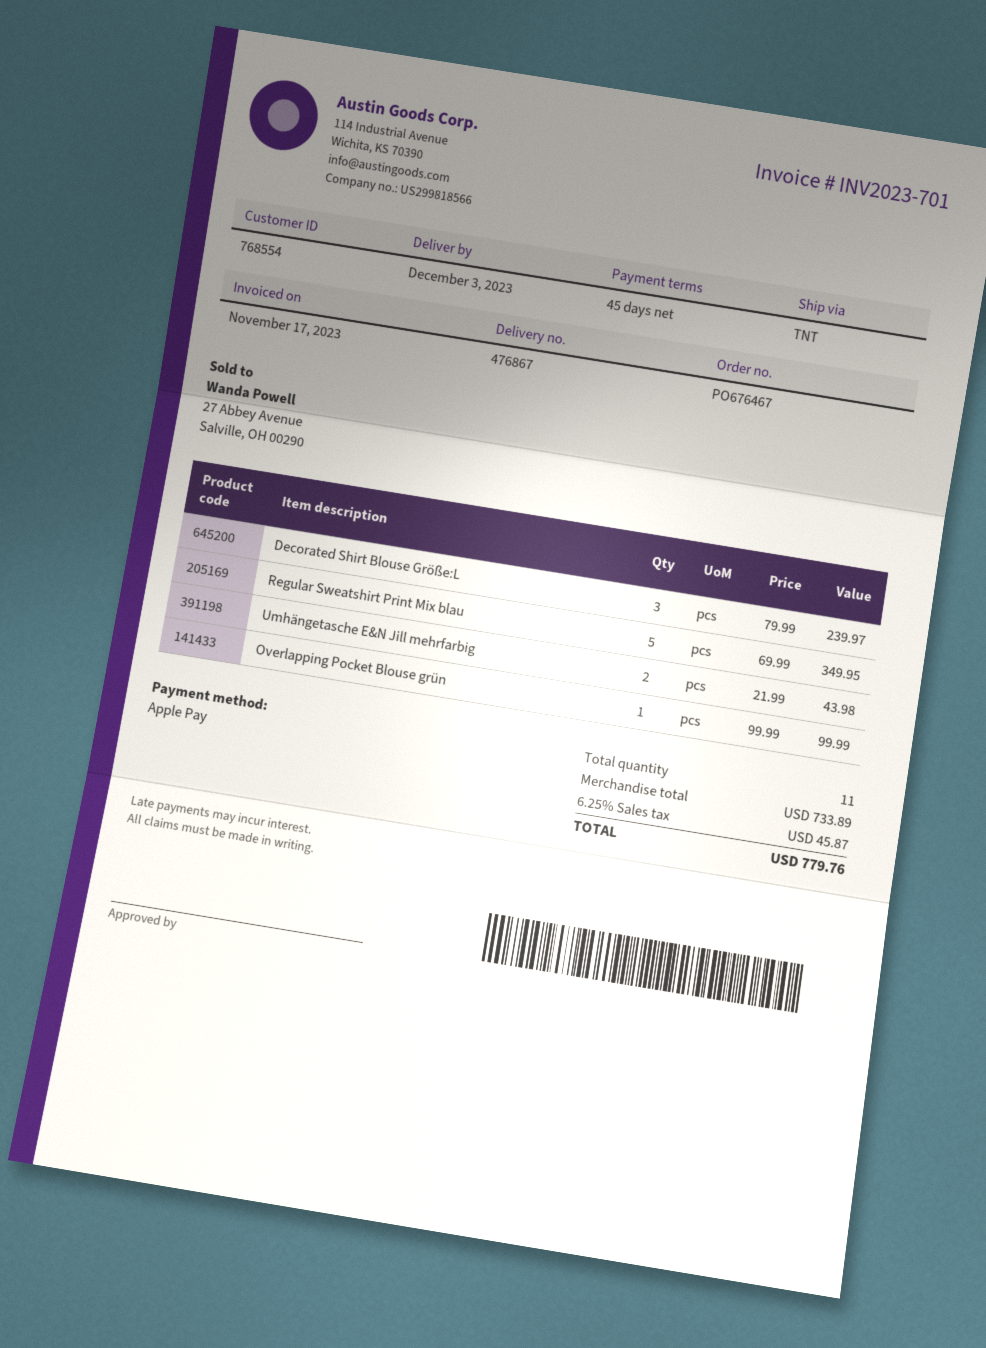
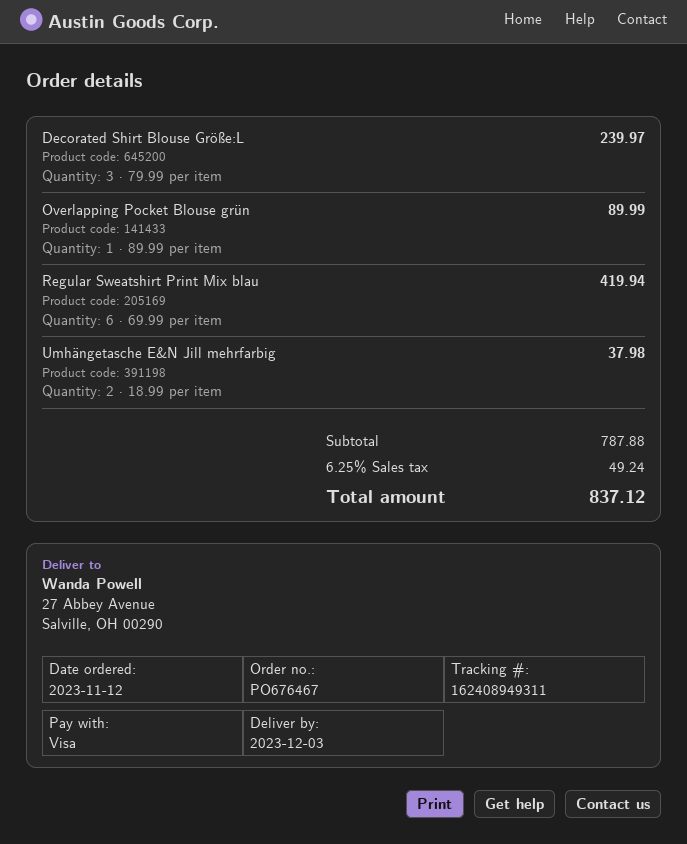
payment method: Apple Pay -> Visa
Regular Sweatshirt Print Mix blau: 5 x 69.99 = 349.95 -> 6 x 69.99 = 419.94
Umhängetasche E&N Jill mehrfarbig: 2 x 21.99 = 43.98 -> 2 x 18.99 = 37.98
Overlapping Pocket Blouse grün: 1 x 99.99 = 99.99 -> 1 x 89.99 = 89.99
subtotal: 733.89 -> 787.88
tax: 6.25% = 45.87 -> 6.25% = 49.24
total: 779.76 -> 837.12

